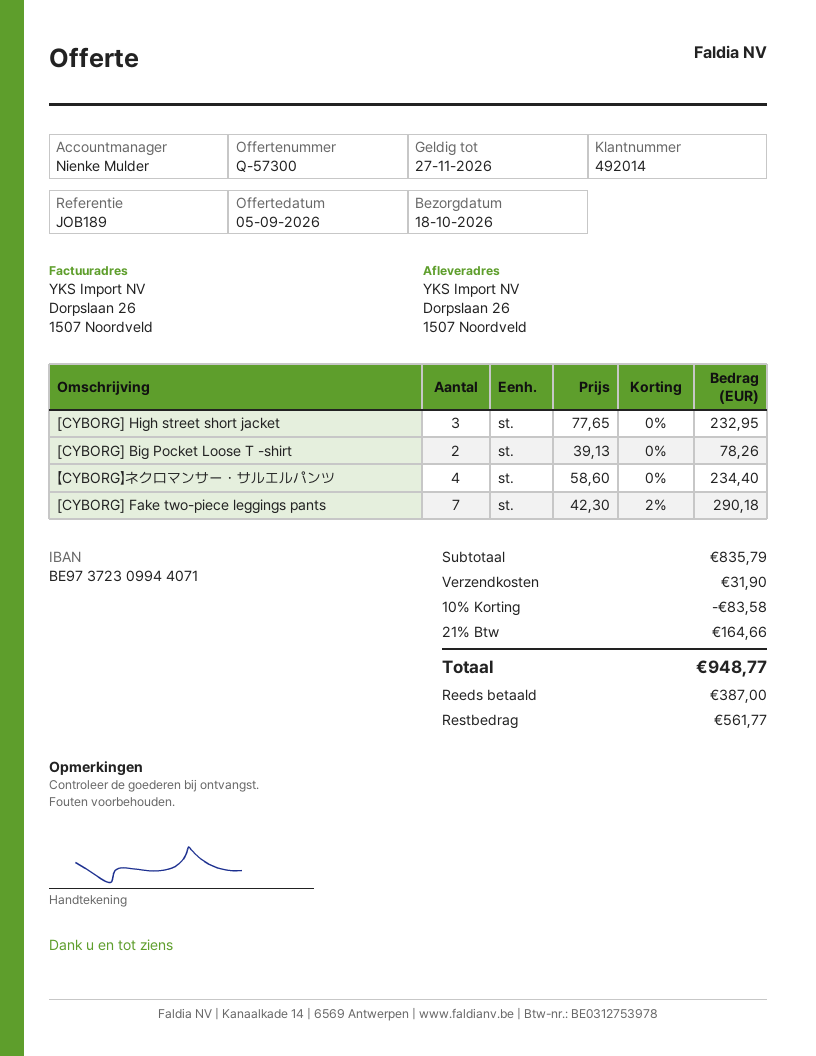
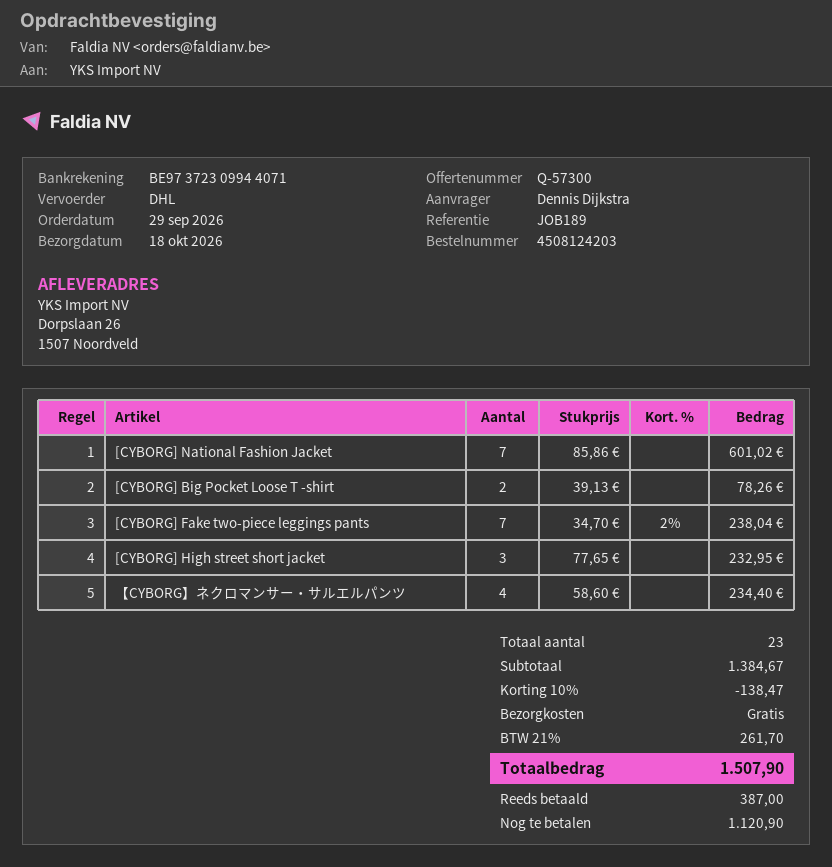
[CYBORG] Fake two-piece leggings pants: 7 x 42.30 - 2% = 290.18 -> 7 x 34.70 - 2% = 238.04
[CYBORG] National Fashion Jacket: none -> 7 x 85.86 = 601.02
subtotal: 835.79 -> 1384.67
discount: 10% = 83.58 -> 10% = 138.47
shipping: 31.90 -> 0.00
tax: 21% = 164.66 -> 21% = 261.70
total: 948.77 -> 1507.90
balance: 561.77 -> 1120.90

